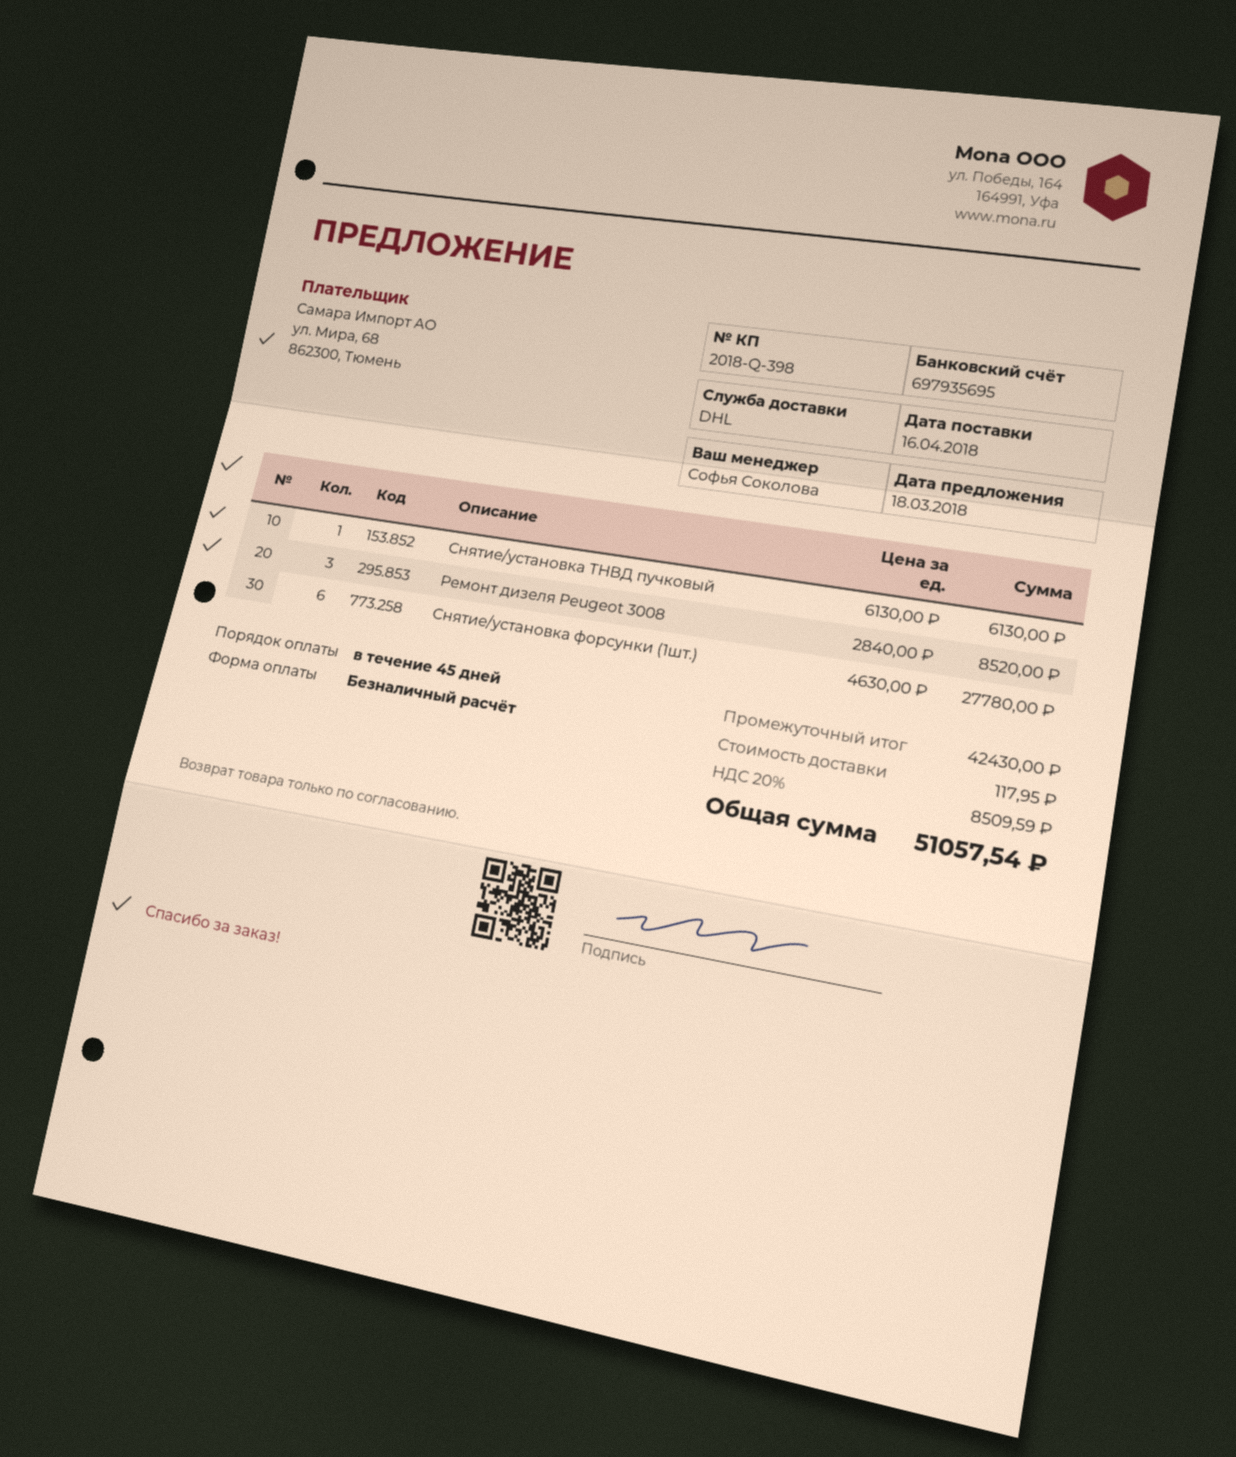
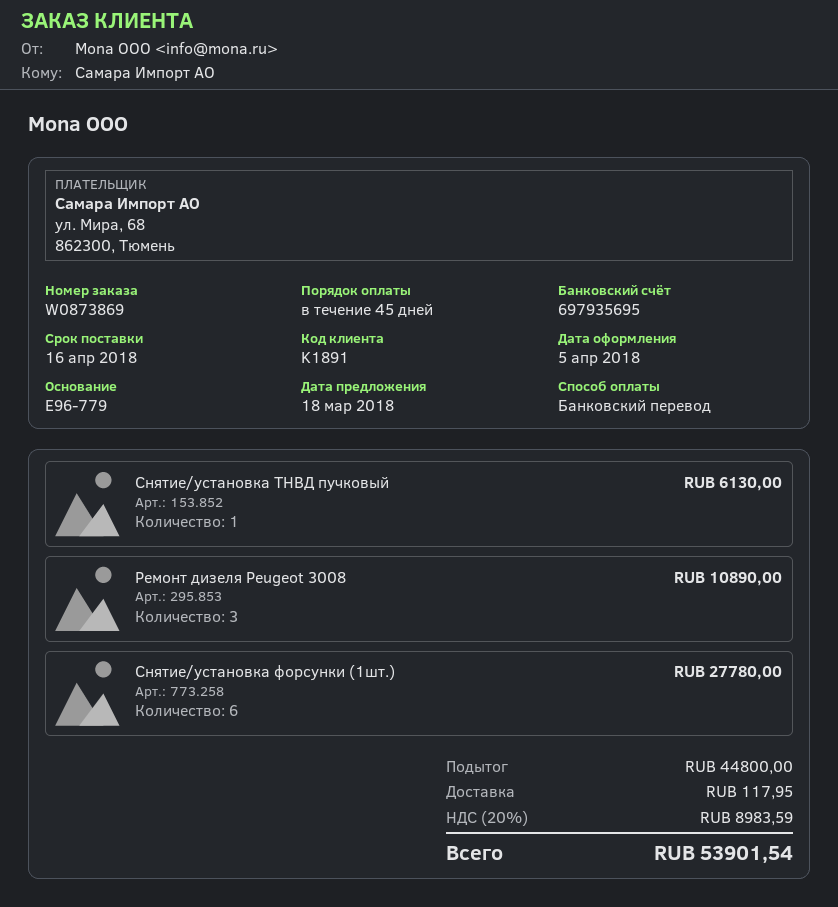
Ремонт дизеля Peugeot 3008: 3 for 8520.00 -> 3 for 10890.00
subtotal: 42430.00 -> 44800.00
tax: 20% = 8509.59 -> 20% = 8983.59
total: 51057.54 -> 53901.54

